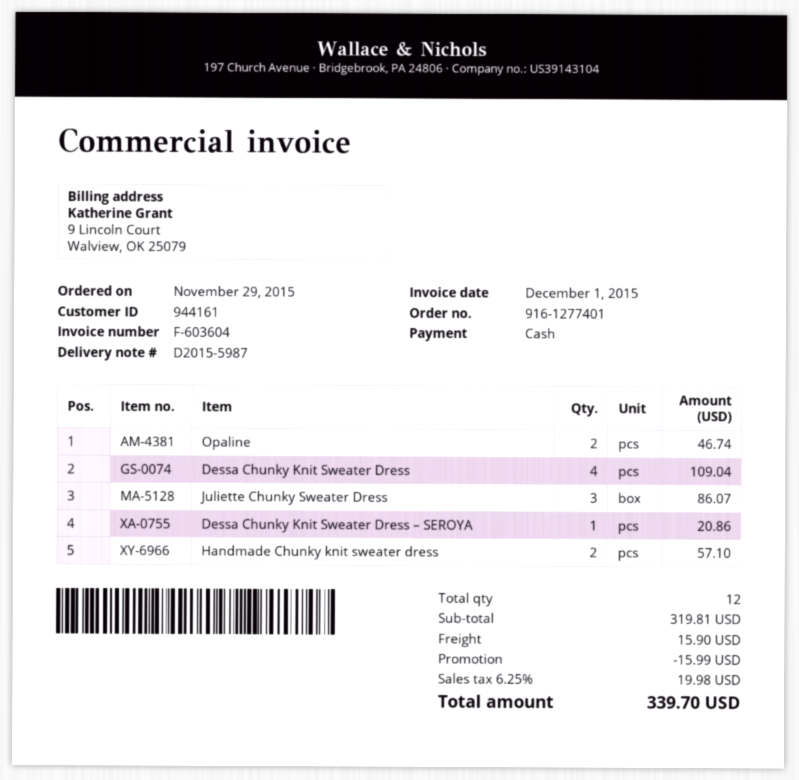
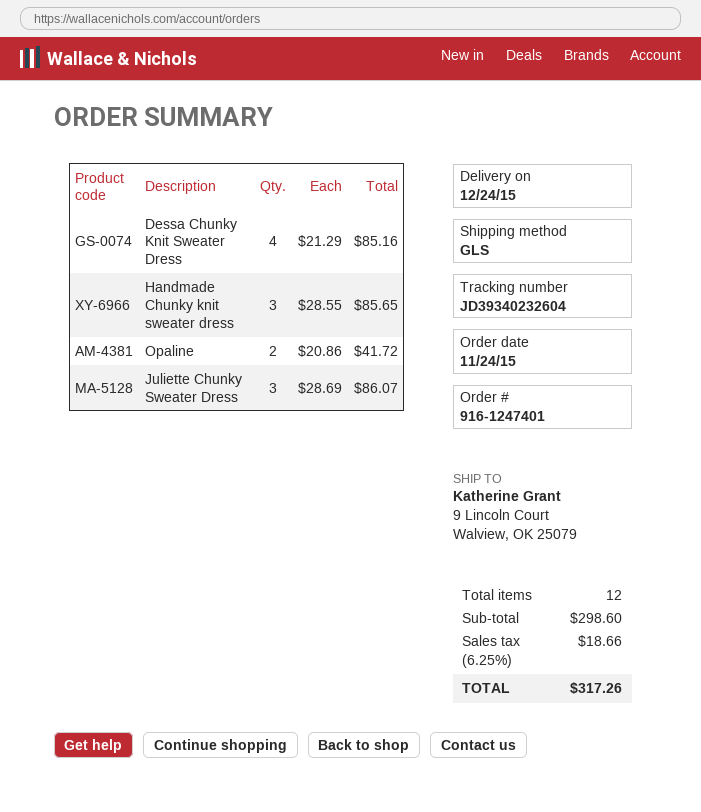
order number: 916-1277401 -> 916-1247401
order date: 2015-11-29 -> 2015-11-24
Opaline: 2 for 46.74 -> 2 for 41.72
Dessa Chunky Knit Sweater Dress: 4 for 109.04 -> 4 for 85.16
Dessa Chunky Knit Sweater Dress – SEROYA: 1 for 20.86 -> none
Handmade Chunky knit sweater dress: 2 for 57.10 -> 3 for 85.65
subtotal: 319.81 -> 298.60
discount: 15.99 -> none
shipping: 15.90 -> none
tax: 6.25% = 19.98 -> 6.25% = 18.66
total: 339.70 -> 317.26

